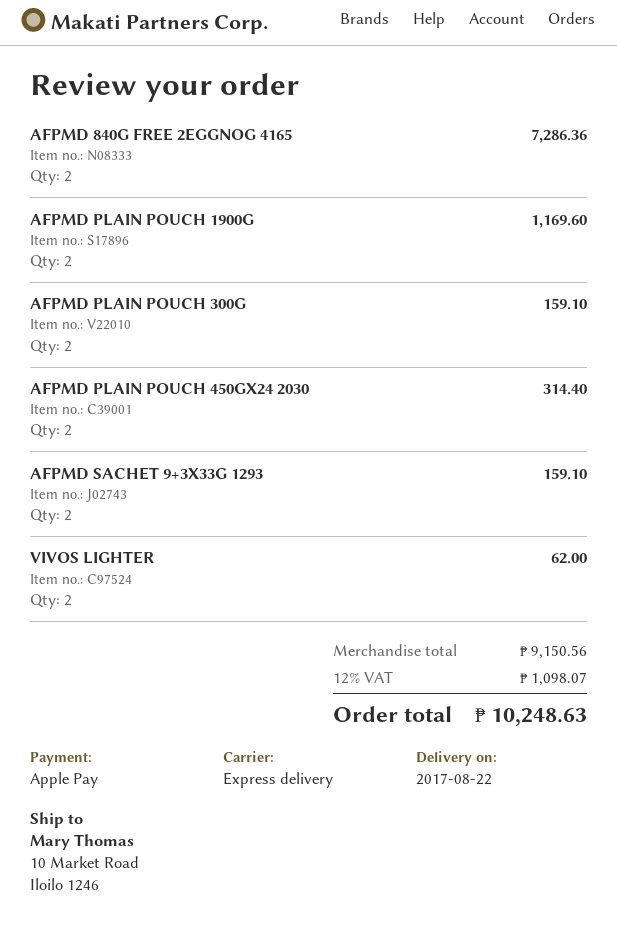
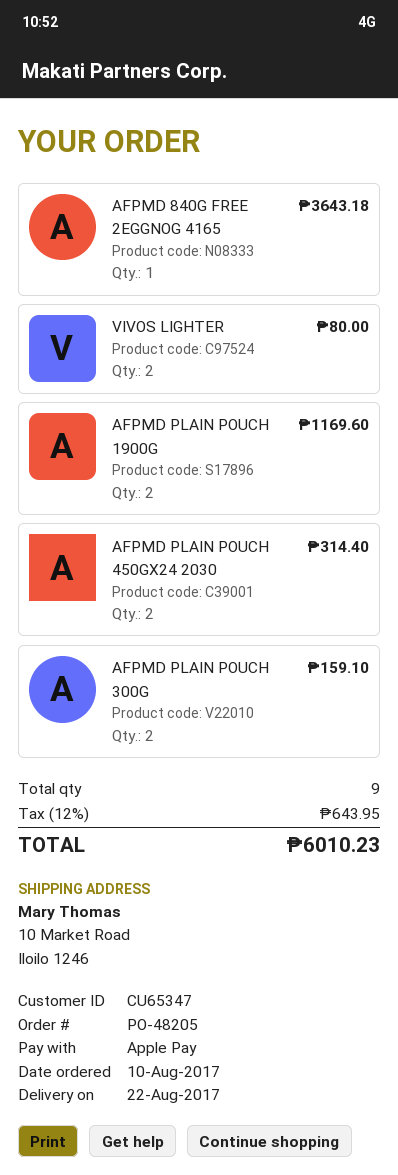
AFPMD 840G FREE 2EGGNOG 4165: 2 for 7286.36 -> 1 for 3643.18
AFPMD SACHET 9+3X33G 1293: 2 for 159.10 -> none
VIVOS LIGHTER: 2 for 62.00 -> 2 for 80.00
tax: 12% = 1098.07 -> 12% = 643.95
total: 10248.63 -> 6010.23

